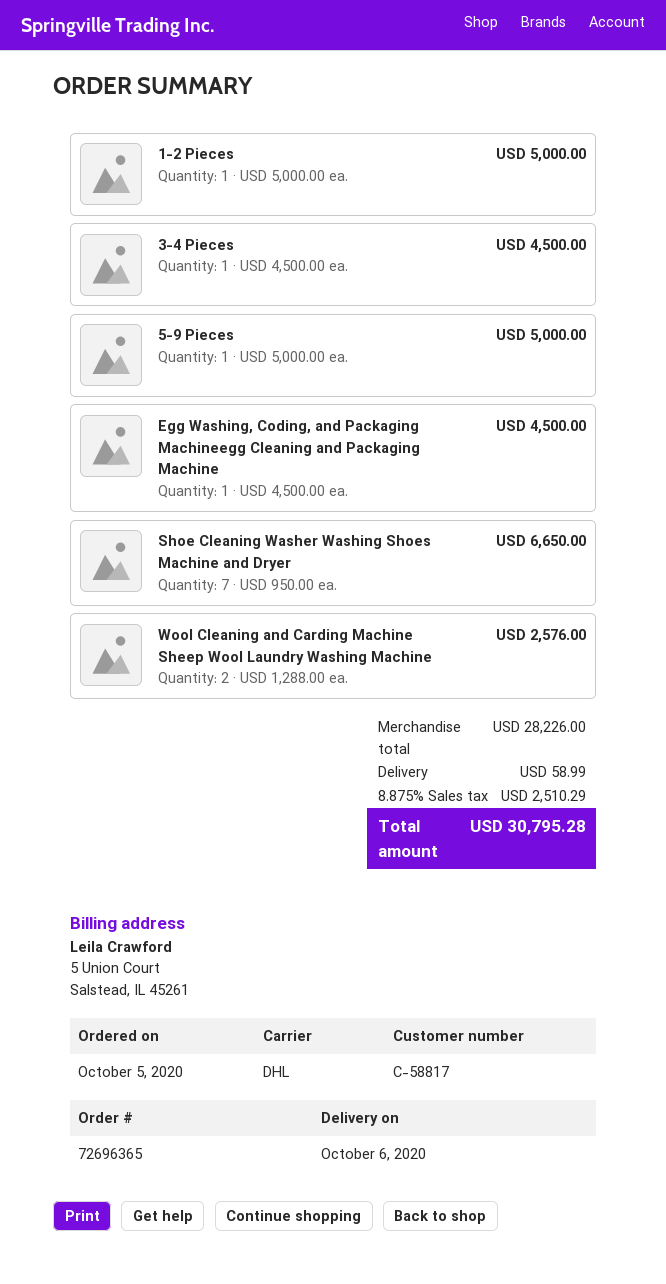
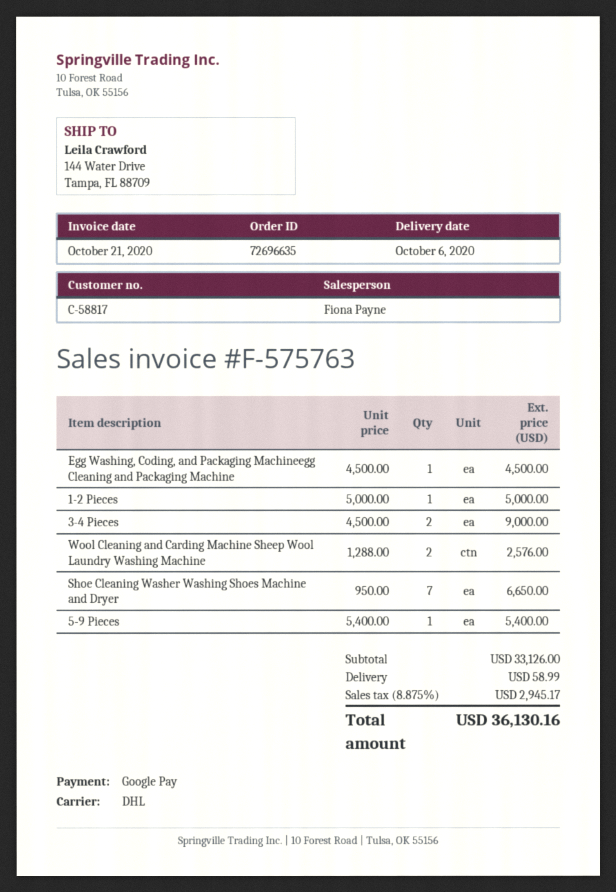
order number: 72696365 -> 72696635
3-4 Pieces: 1 x 4500.00 = 4500.00 -> 2 x 4500.00 = 9000.00
5-9 Pieces: 1 x 5000.00 = 5000.00 -> 1 x 5400.00 = 5400.00
subtotal: 28226.00 -> 33126.00
tax: 8.875% = 2510.29 -> 8.875% = 2945.17
total: 30795.28 -> 36130.16

